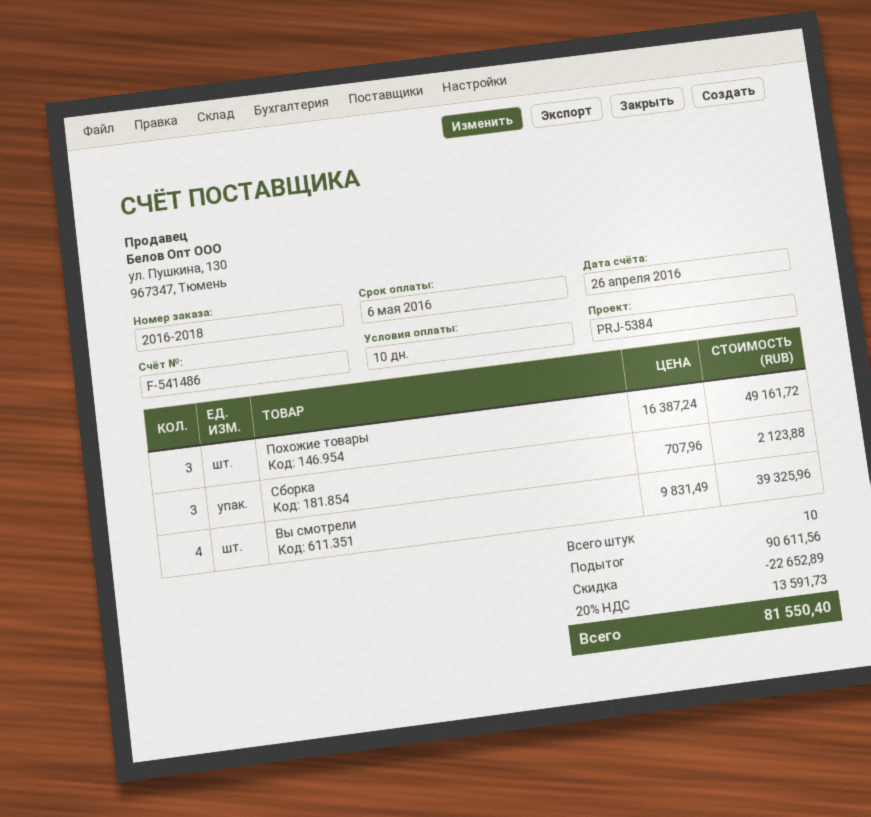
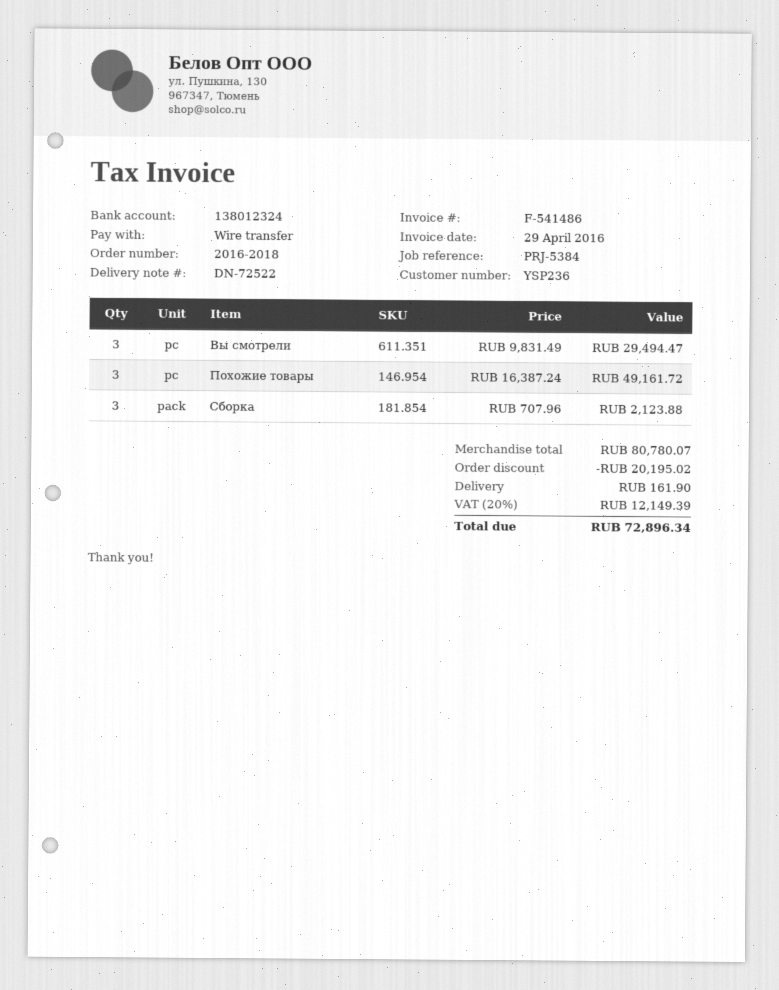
invoice date: 2016-04-26 -> 2016-04-29
Вы смотрели: 4 x 9831.49 = 39325.96 -> 3 x 9831.49 = 29494.47
subtotal: 90611.56 -> 80780.07
discount: 22652.89 -> 20195.02
shipping: none -> 161.90
tax: 20% = 13591.73 -> 20% = 12149.39
total: 81550.40 -> 72896.34

